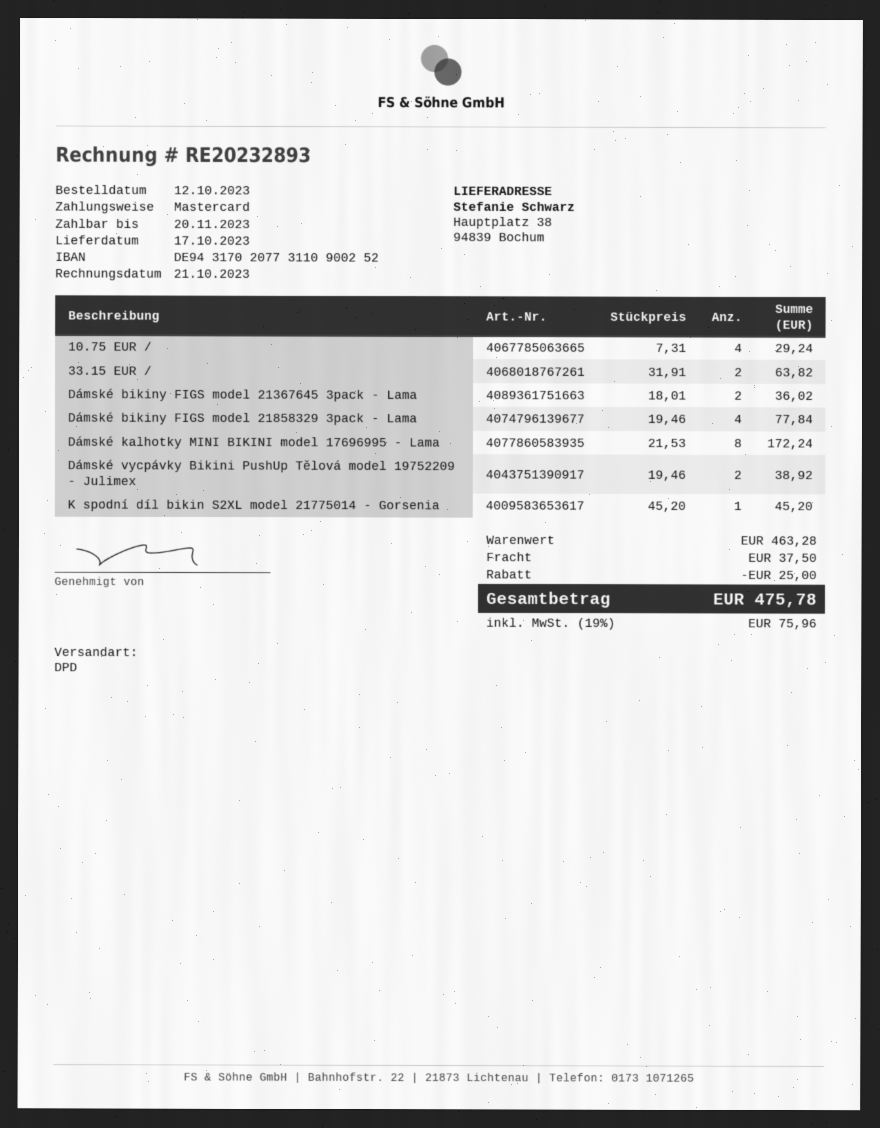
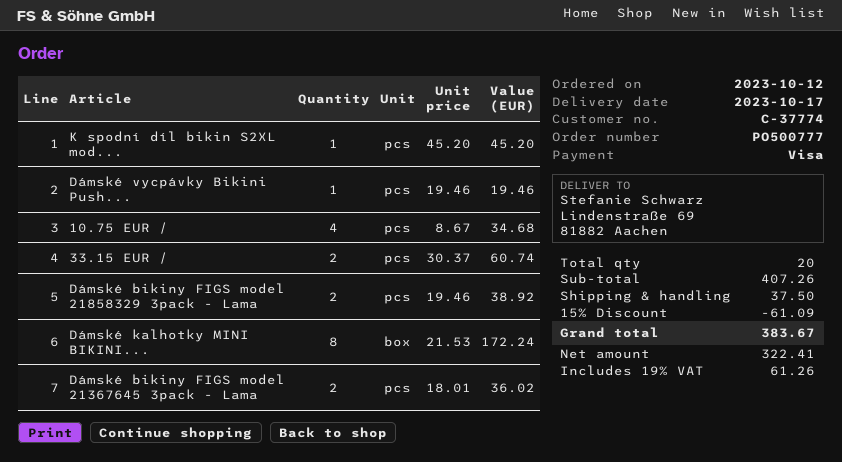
payment method: Mastercard -> Visa
ship to: Hauptplatz 38, 94839 Bochum -> Lindenstraße 69, 81882 Aachen
10.75 EUR /: 4 x 7.31 = 29.24 -> 4 x 8.67 = 34.68
33.15 EUR /: 2 x 31.91 = 63.82 -> 2 x 30.37 = 60.74
Dámské bikiny FIGS model 21858329 3pack - Lama: 4 x 19.46 = 77.84 -> 2 x 19.46 = 38.92
Dámské vycpávky Bikini PushUp Tělová model 19752209 - Julimex: 2 x 19.46 = 38.92 -> 1 x 19.46 = 19.46
subtotal: 463.28 -> 407.26
discount: 25.00 -> 61.09
tax: 19% = 75.96 -> 19% = 61.26
total: 475.78 -> 383.67

